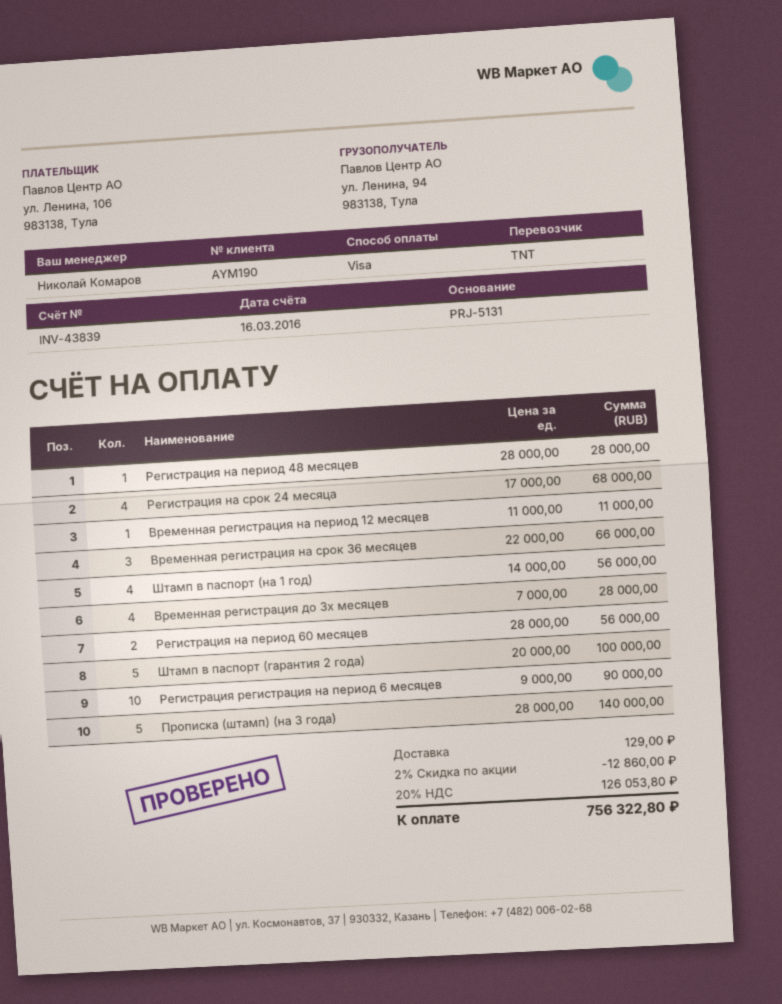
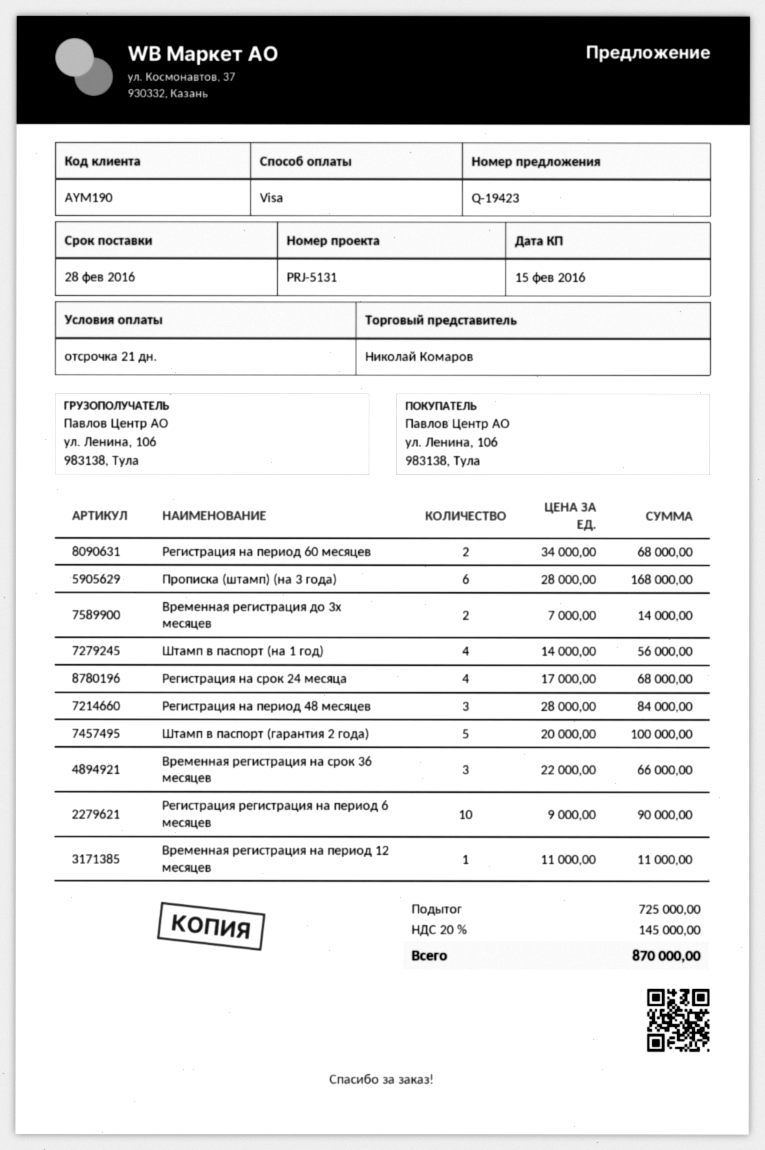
ship to: ул. Ленина, 94, 983138, Тула -> ул. Ленина, 106, 983138, Тула
Регистрация на период 48 месяцев: 1 x 28000.00 = 28000.00 -> 3 x 28000.00 = 84000.00
Временная регистрация до 3х месяцев: 4 x 7000.00 = 28000.00 -> 2 x 7000.00 = 14000.00
Регистрация на период 60 месяцев: 2 x 28000.00 = 56000.00 -> 2 x 34000.00 = 68000.00
Прописка (штамп) (на 3 года): 5 x 28000.00 = 140000.00 -> 6 x 28000.00 = 168000.00
discount: 2% = 12860.00 -> none
shipping: 129.00 -> none
tax: 20% = 126053.80 -> 20% = 145000.00
total: 756322.80 -> 870000.00

